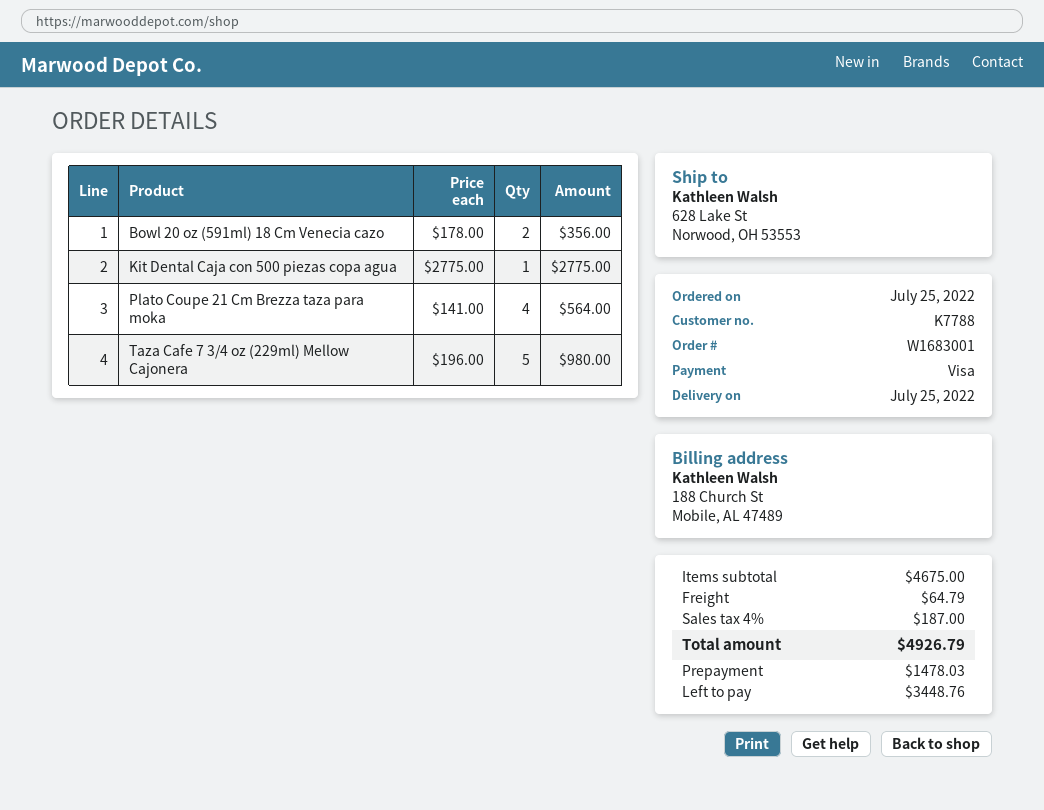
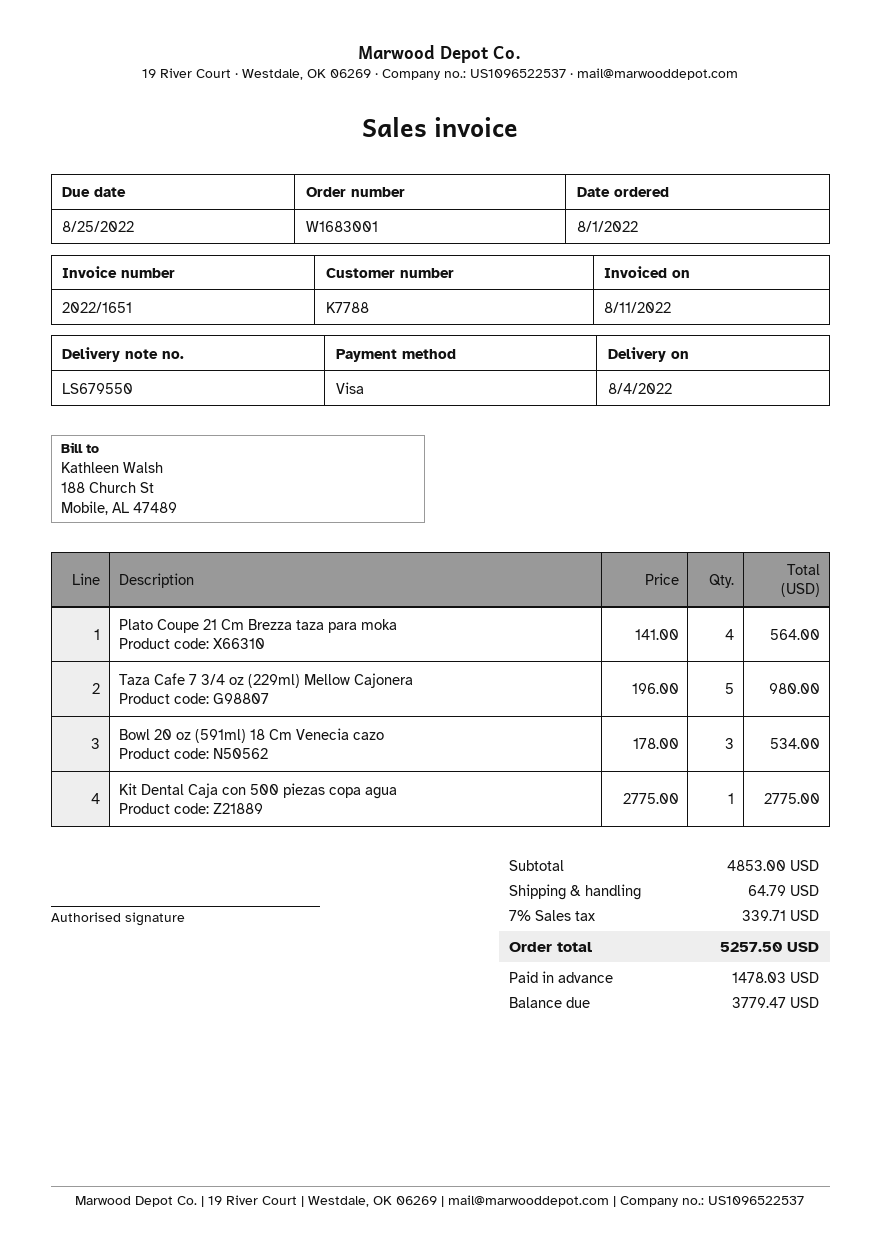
order date: 2022-07-25 -> 2022-08-01
delivery date: 2022-07-25 -> 2022-08-04
Bowl 20 oz (591ml) 18 Cm Venecia cazo: 2 x 178.00 = 356.00 -> 3 x 178.00 = 534.00
subtotal: 4675.00 -> 4853.00
tax: 4% = 187.00 -> 7% = 339.71
total: 4926.79 -> 5257.50
balance: 3448.76 -> 3779.47

